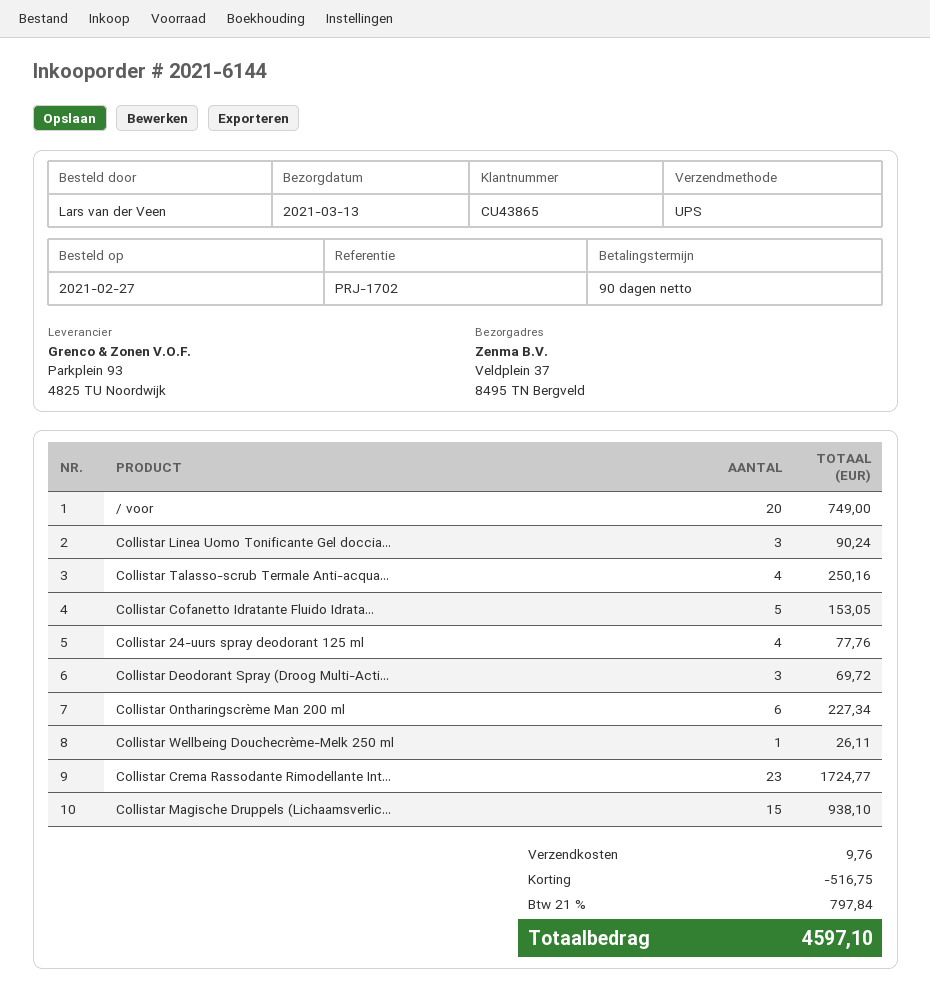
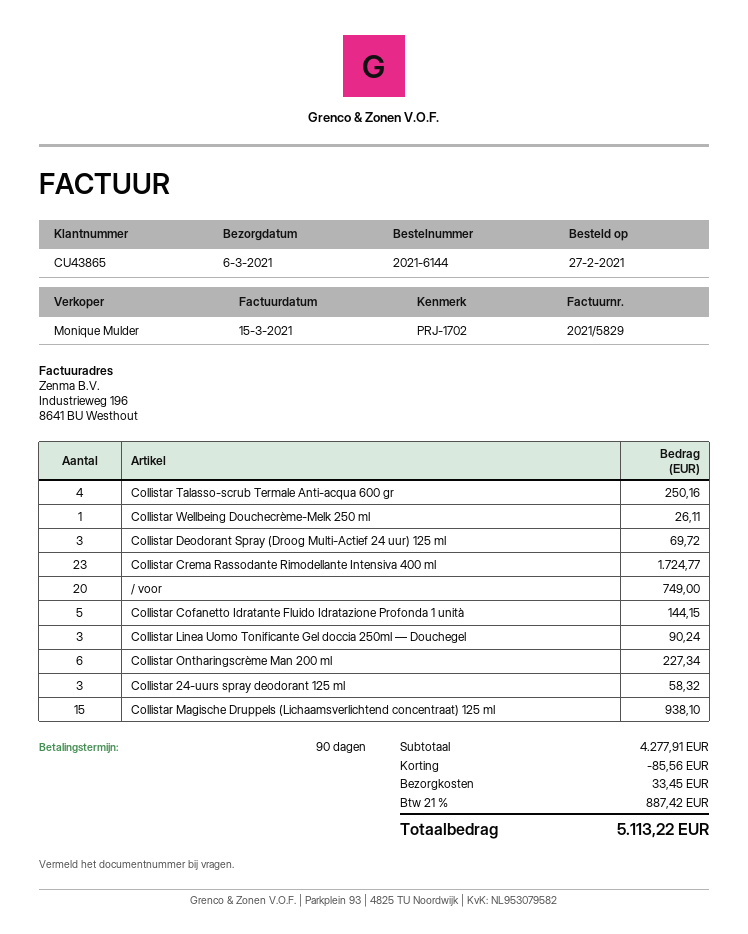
delivery date: 2021-03-13 -> 2021-03-06
Collistar Cofanetto Idratante Fluido Idrata...: 5 for 153.05 -> 5 for 144.15
Collistar 24-uurs spray deodorant 125 ml: 4 for 77.76 -> 3 for 58.32
discount: 516.75 -> 85.56
shipping: 9.76 -> 33.45
tax: 21% = 797.84 -> 21% = 887.42
total: 4597.10 -> 5113.22

